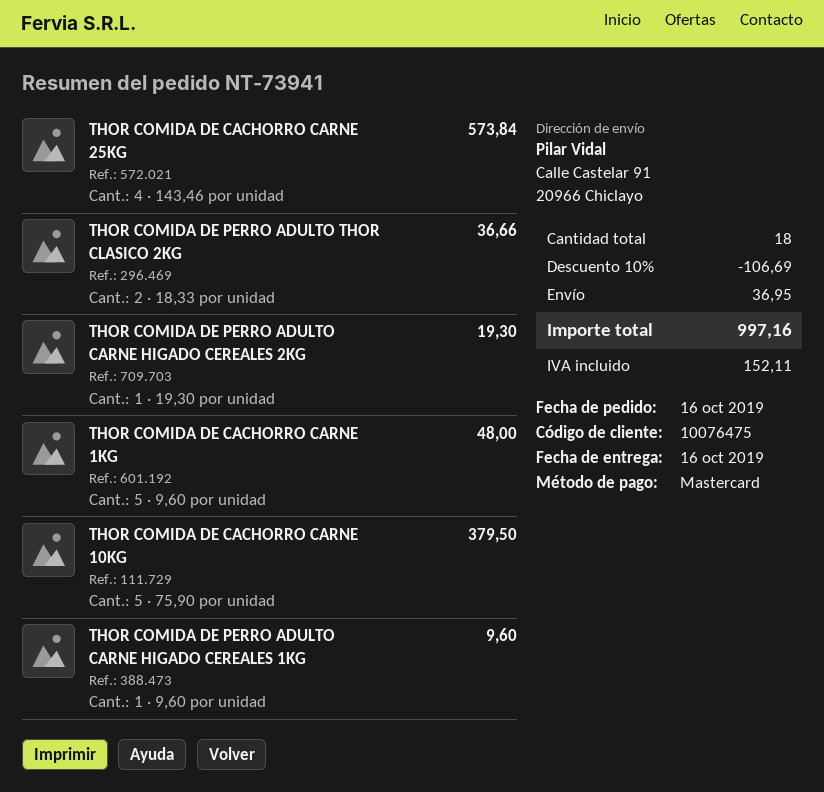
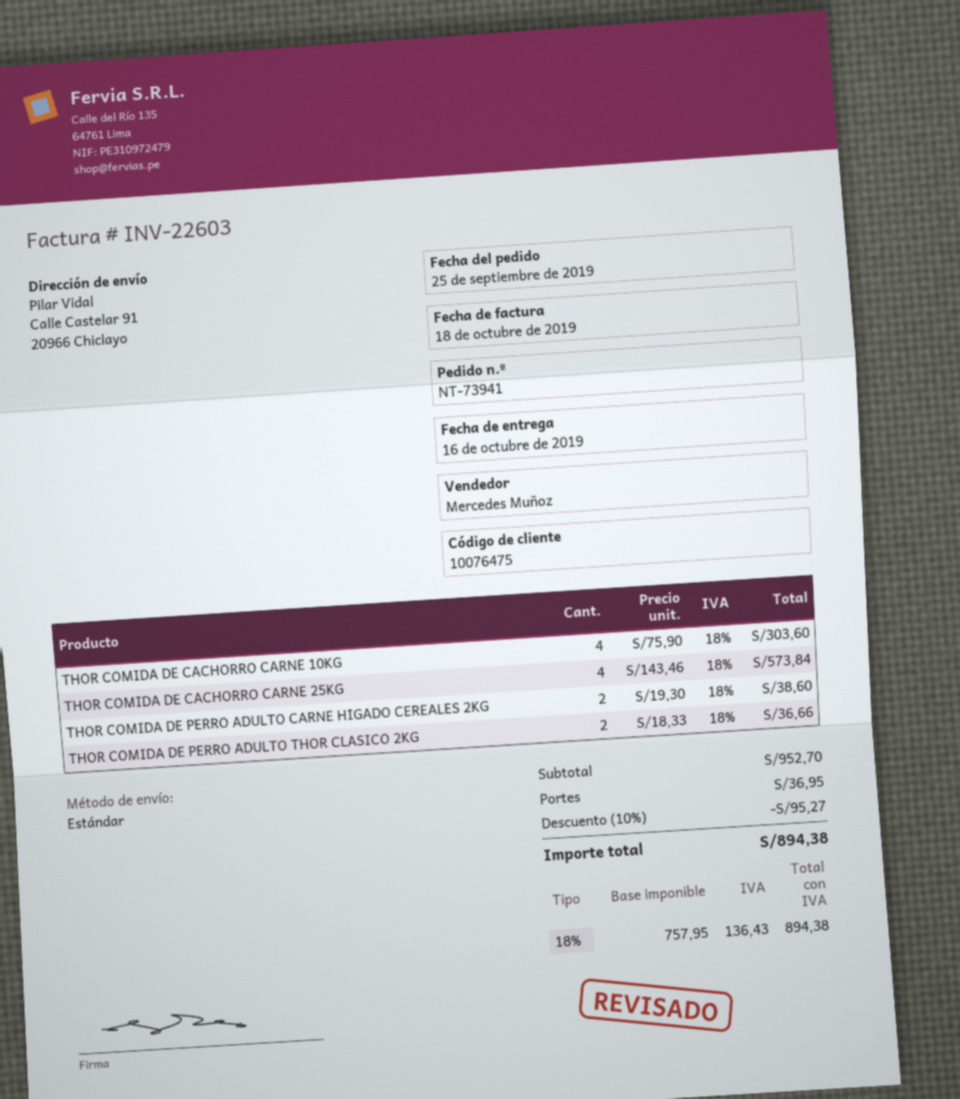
order date: 2019-10-16 -> 2019-09-25
THOR COMIDA DE PERRO ADULTO CARNE HIGADO CEREALES 2KG: 1 x 19.30 = 19.30 -> 2 x 19.30 = 38.60
THOR COMIDA DE CACHORRO CARNE 1KG: 5 x 9.60 = 48.00 -> none
THOR COMIDA DE CACHORRO CARNE 10KG: 5 x 75.90 = 379.50 -> 4 x 75.90 = 303.60
THOR COMIDA DE PERRO ADULTO CARNE HIGADO CEREALES 1KG: 1 x 9.60 = 9.60 -> none
discount: 10% = 106.69 -> 10% = 95.27
tax: 152.11 -> 136.43
total: 997.16 -> 894.38

